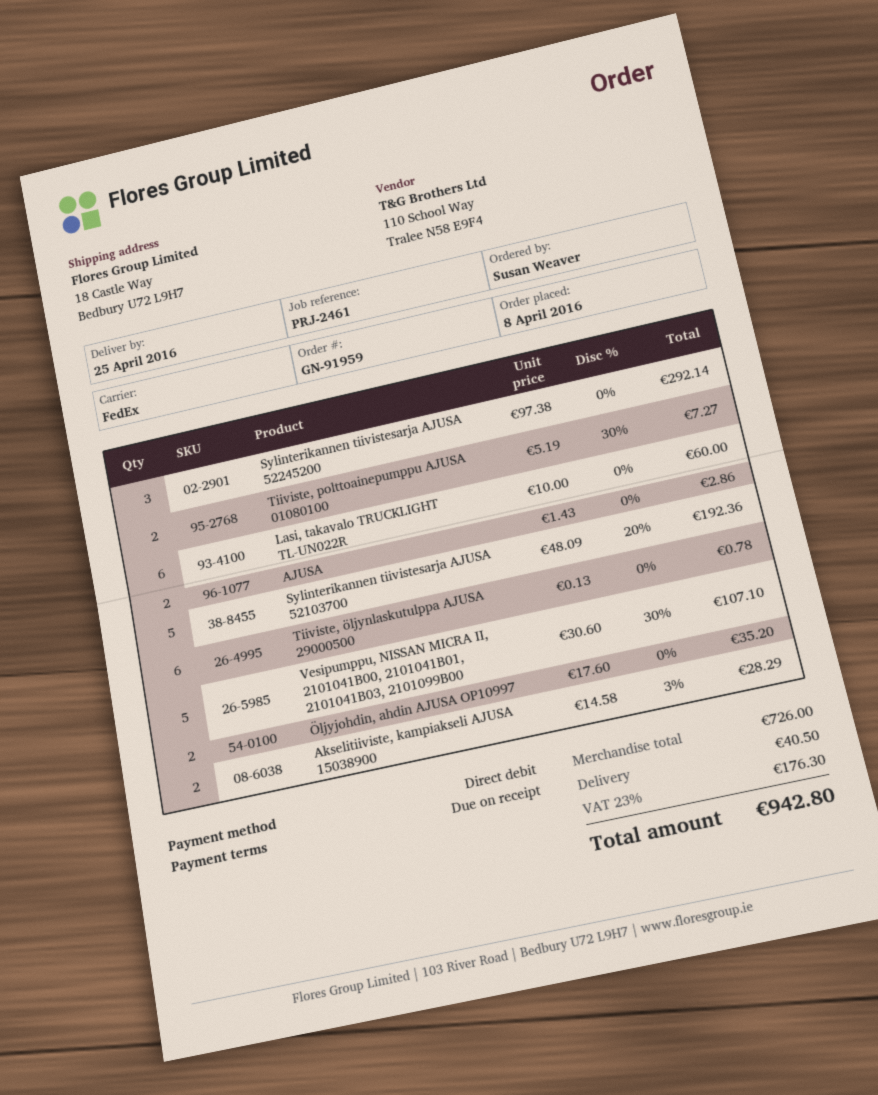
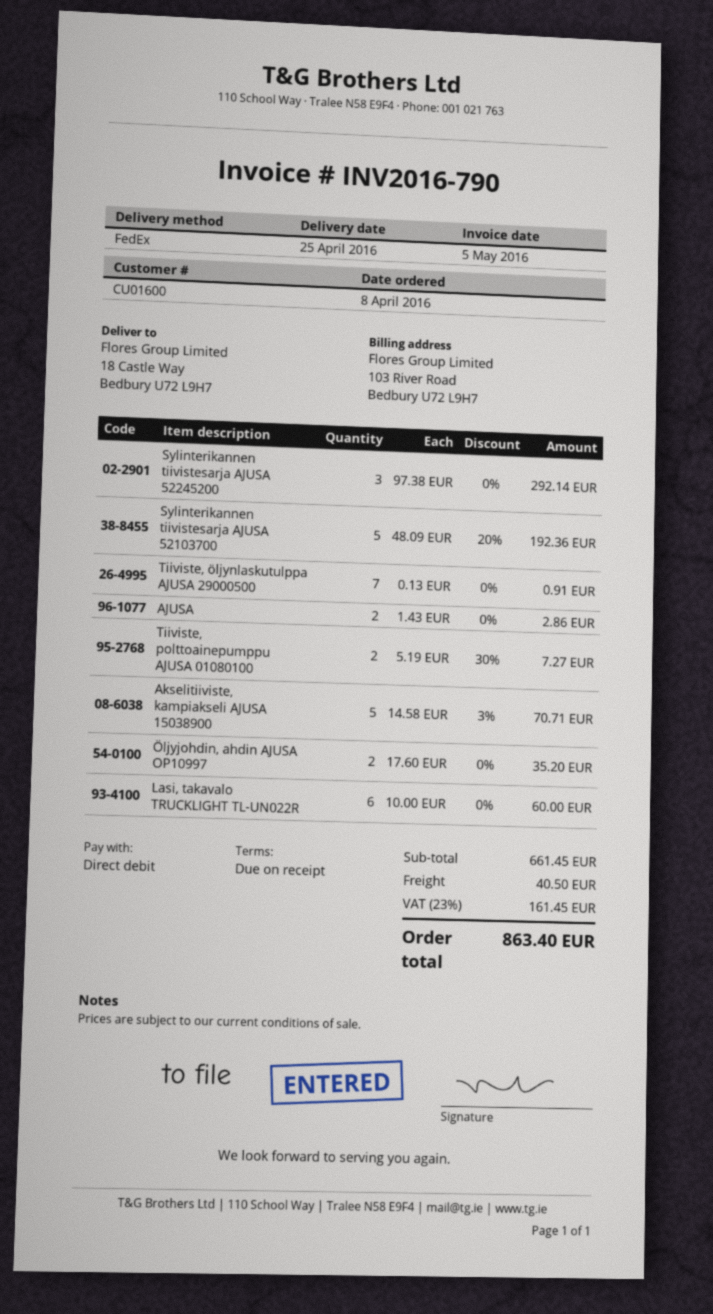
Tiiviste, öljynlaskutulppa AJUSA 29000500: 6 x 0.13 = 0.78 -> 7 x 0.13 = 0.91
Vesipumppu, NISSAN MICRA II, 2101041B00, 2101041B01, 2101041B03, 2101099B00: 5 x 30.60 - 30% = 107.10 -> none
Akselitiiviste, kampiakseli AJUSA 15038900: 2 x 14.58 - 3% = 28.29 -> 5 x 14.58 - 3% = 70.71
subtotal: 726.00 -> 661.45
tax: 23% = 176.30 -> 23% = 161.45
total: 942.80 -> 863.40

